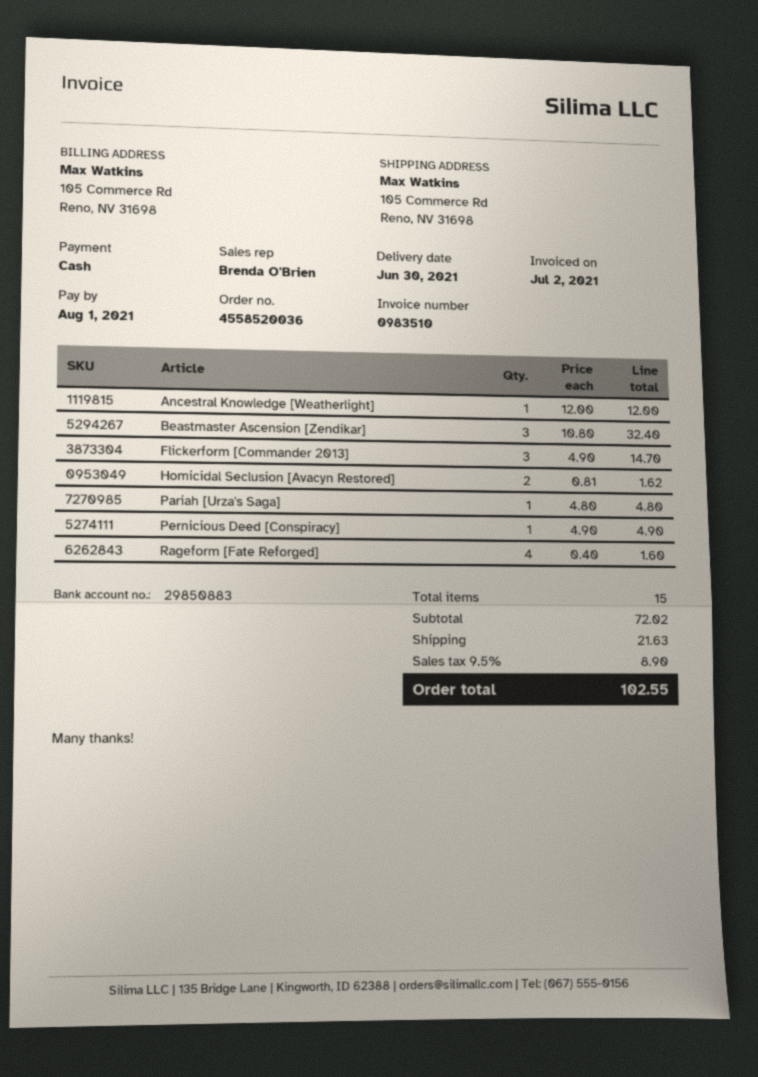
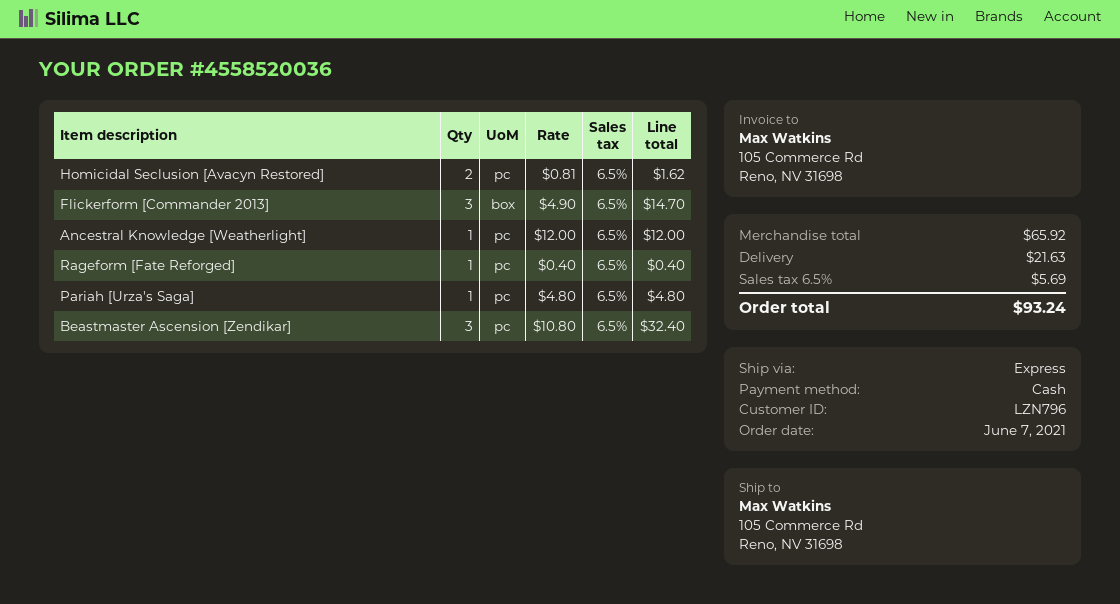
Pernicious Deed [Conspiracy]: 1 x 4.90 = 4.90 -> none
Rageform [Fate Reforged]: 4 x 0.40 = 1.60 -> 1 x 0.40 = 0.40
subtotal: 72.02 -> 65.92
tax: 9.5% = 8.90 -> 6.5% = 5.69
total: 102.55 -> 93.24

